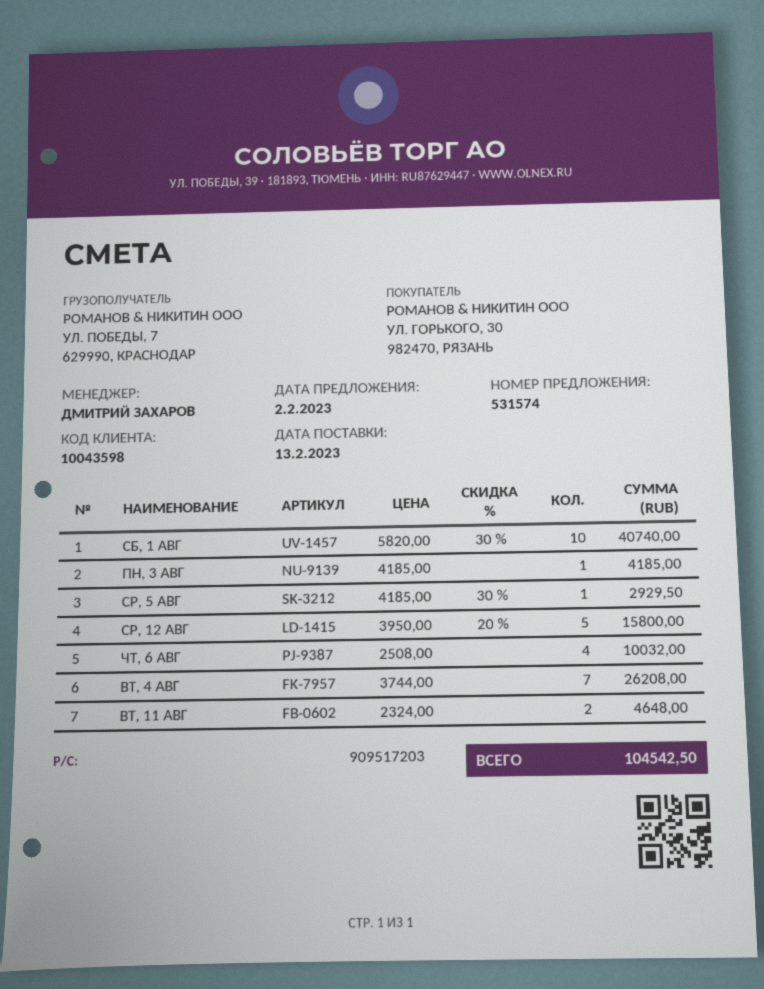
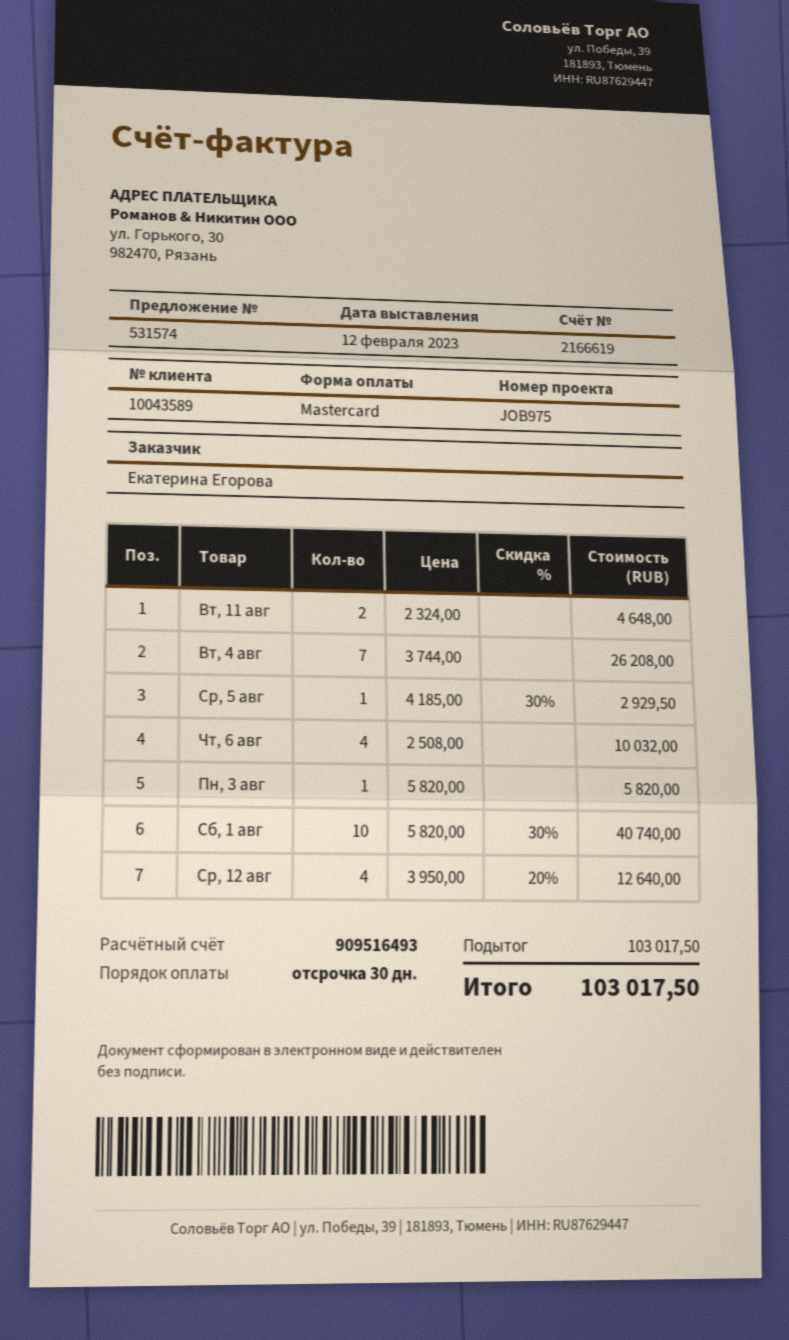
customer number: 10043598 -> 10043589
bank account: 909517203 -> 909516493
ПН, 3 АВГ: 1 x 4185.00 = 4185.00 -> 1 x 5820.00 = 5820.00
СР, 12 АВГ: 5 x 3950.00 - 20% = 15800.00 -> 4 x 3950.00 - 20% = 12640.00
total: 104542.50 -> 103017.50

